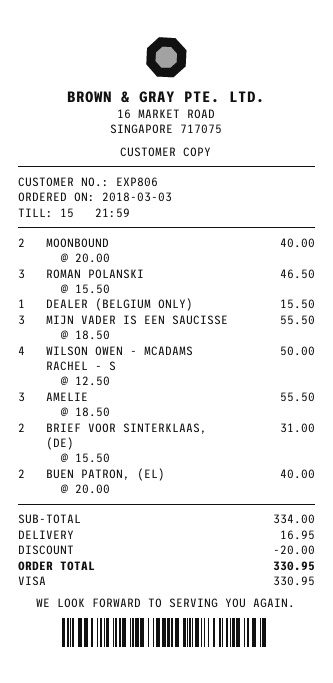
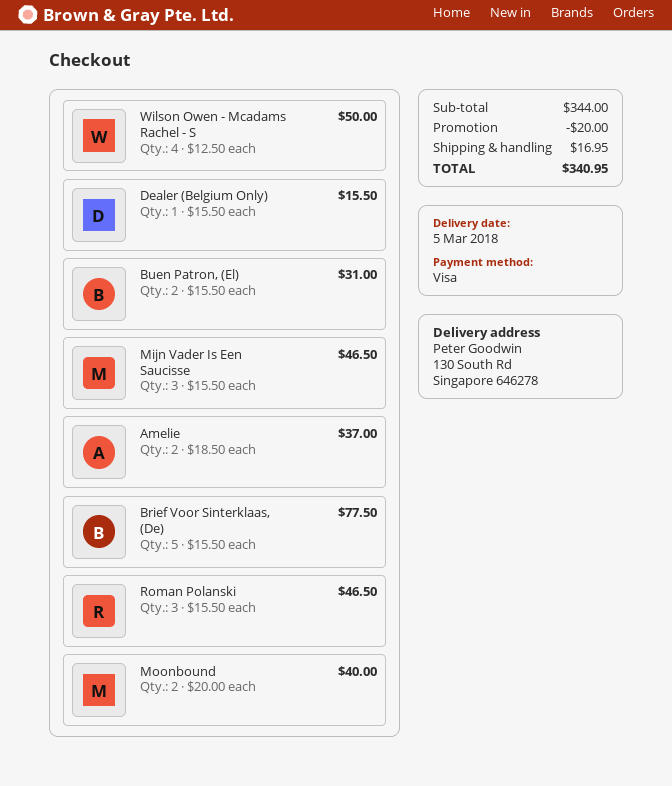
MIJN VADER IS EEN SAUCISSE: 3 x 18.50 = 55.50 -> 3 x 15.50 = 46.50
AMELIE: 3 x 18.50 = 55.50 -> 2 x 18.50 = 37.00
BRIEF VOOR SINTERKLAAS, (DE): 2 x 15.50 = 31.00 -> 5 x 15.50 = 77.50
BUEN PATRON, (EL): 2 x 20.00 = 40.00 -> 2 x 15.50 = 31.00
subtotal: 334.00 -> 344.00
total: 330.95 -> 340.95

